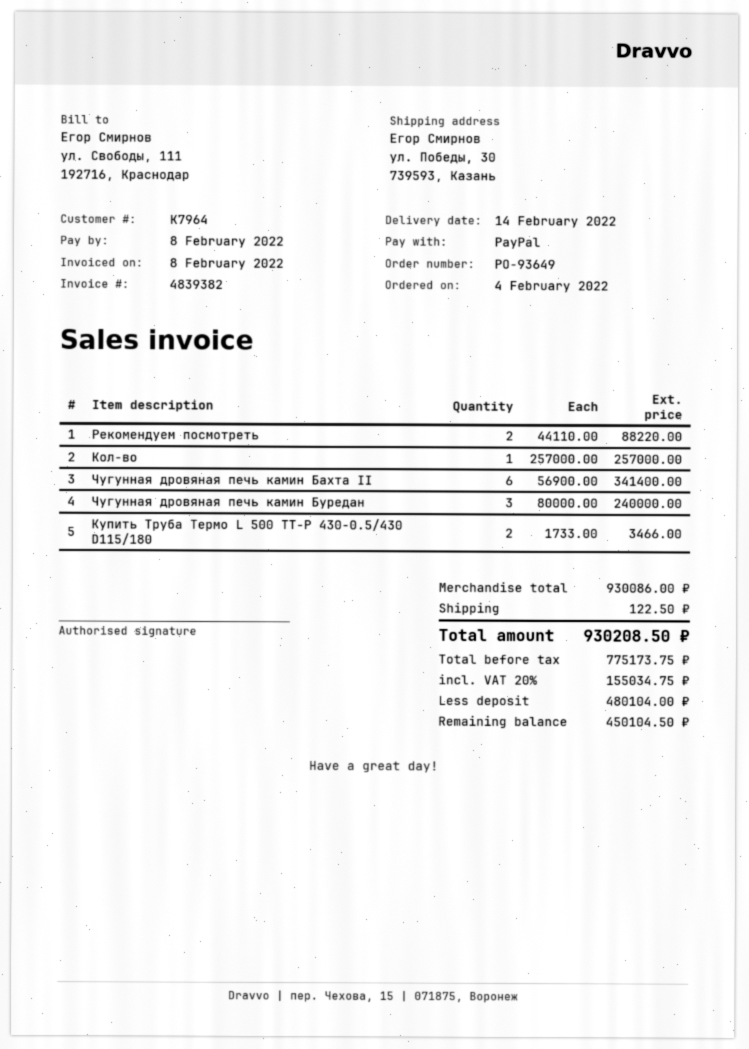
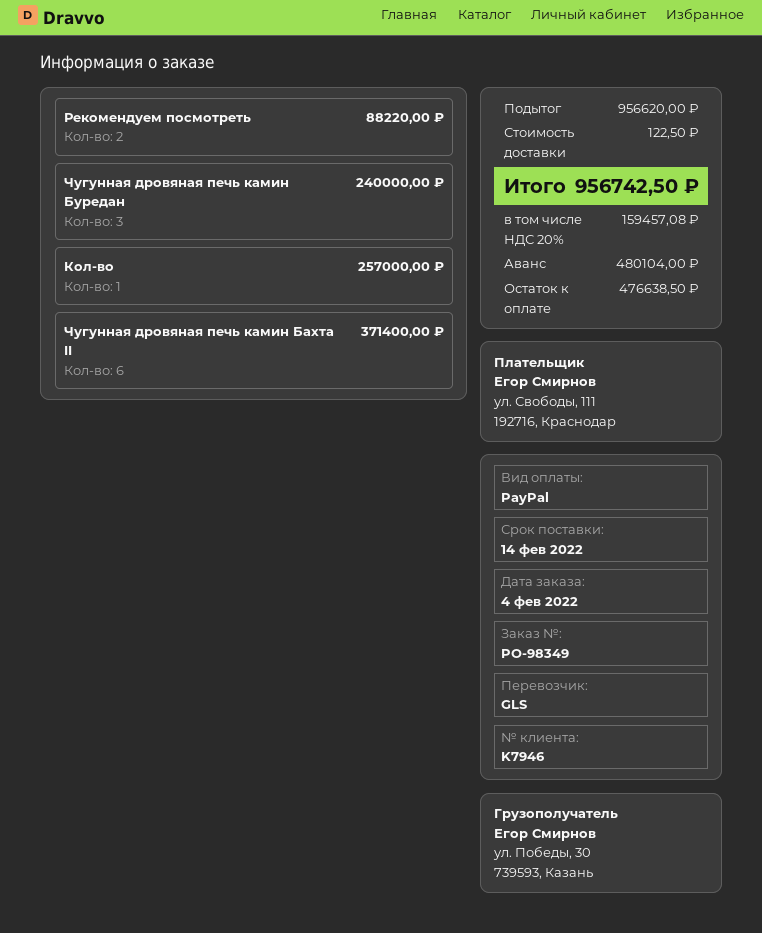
order number: PO-93649 -> PO-98349
customer number: K7964 -> K7946
Чугунная дровяная печь камин Бахта II: 6 for 341400.00 -> 6 for 371400.00
Купить Труба Термо L 500 ТТ-Р 430-0.5/430 D115/180: 2 for 3466.00 -> none
subtotal: 930086.00 -> 956620.00
tax: 20% = 155034.75 -> 20% = 159457.08
total: 930208.50 -> 956742.50
balance: 450104.50 -> 476638.50

